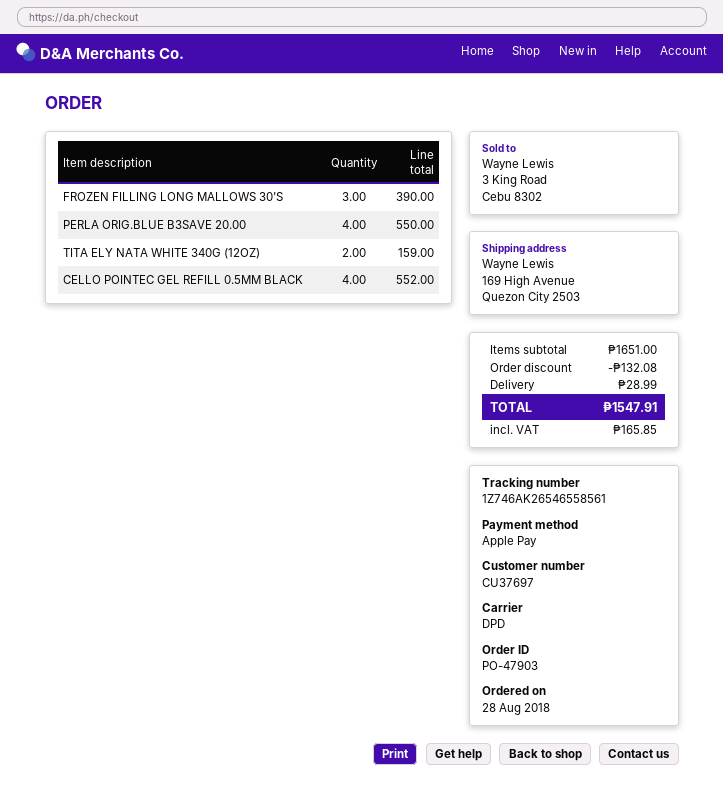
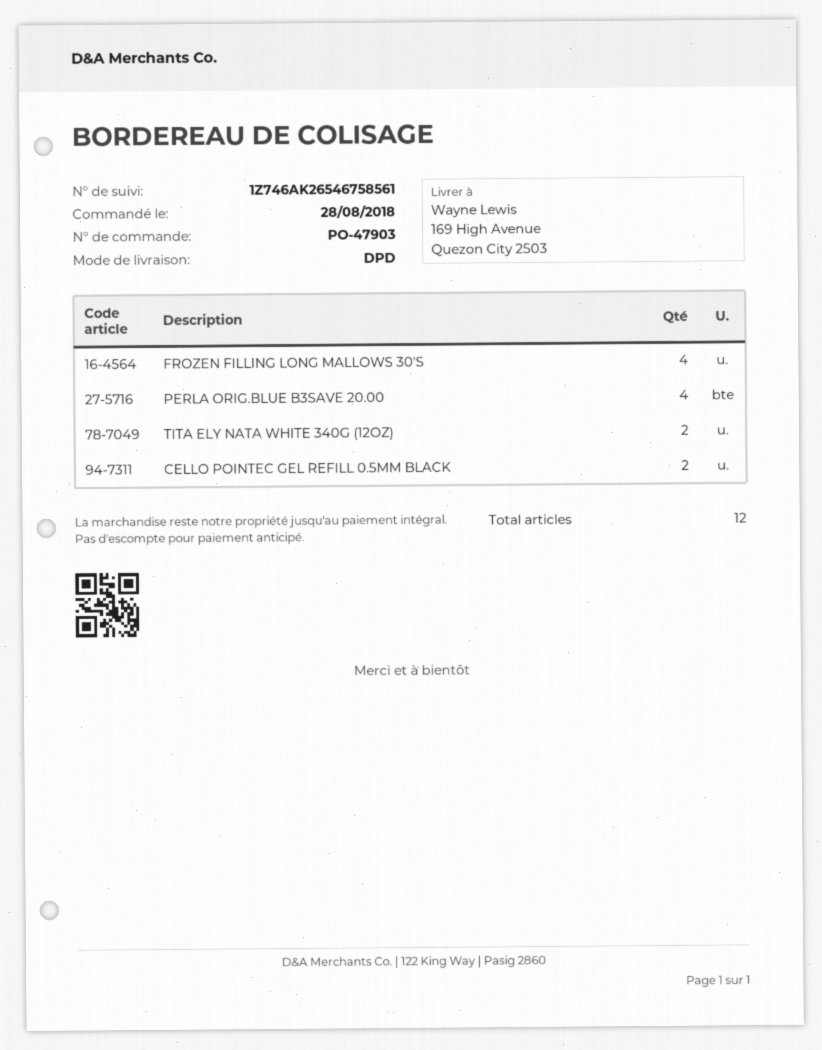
tracking number: 1Z746AK26546558561 -> 1Z746AK26546758561
FROZEN FILLING LONG MALLOWS 30'S: 3 -> 4
CELLO POINTEC GEL REFILL 0.5MM BLACK: 4 -> 2

